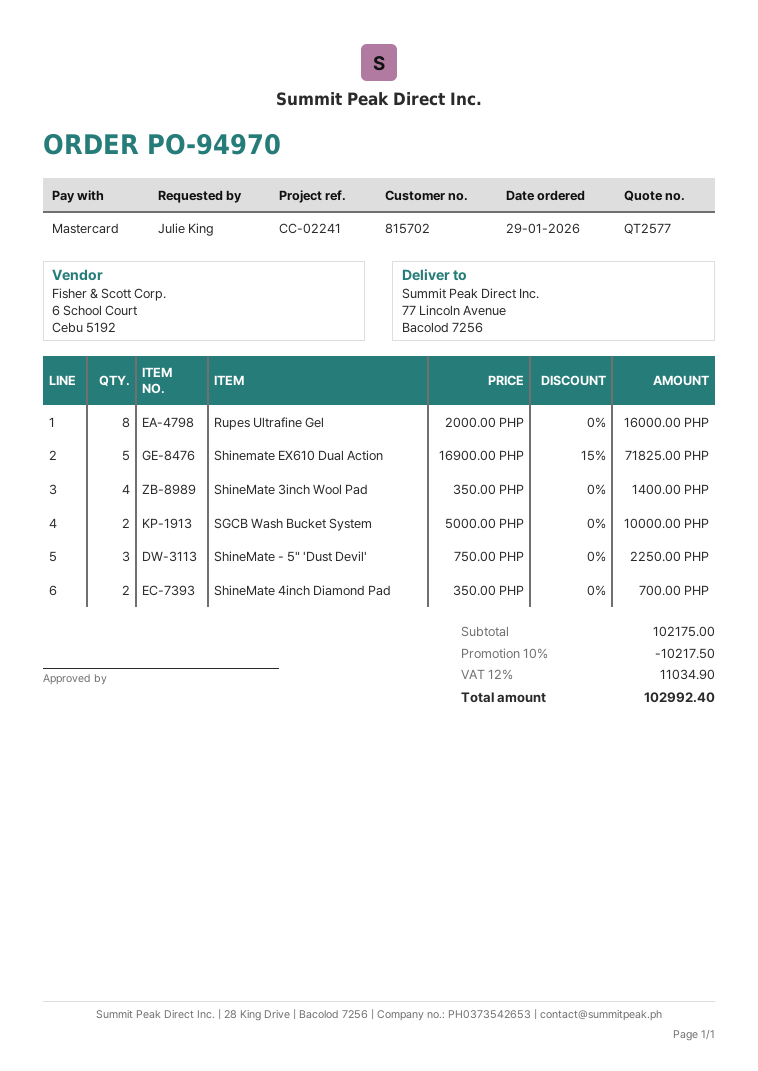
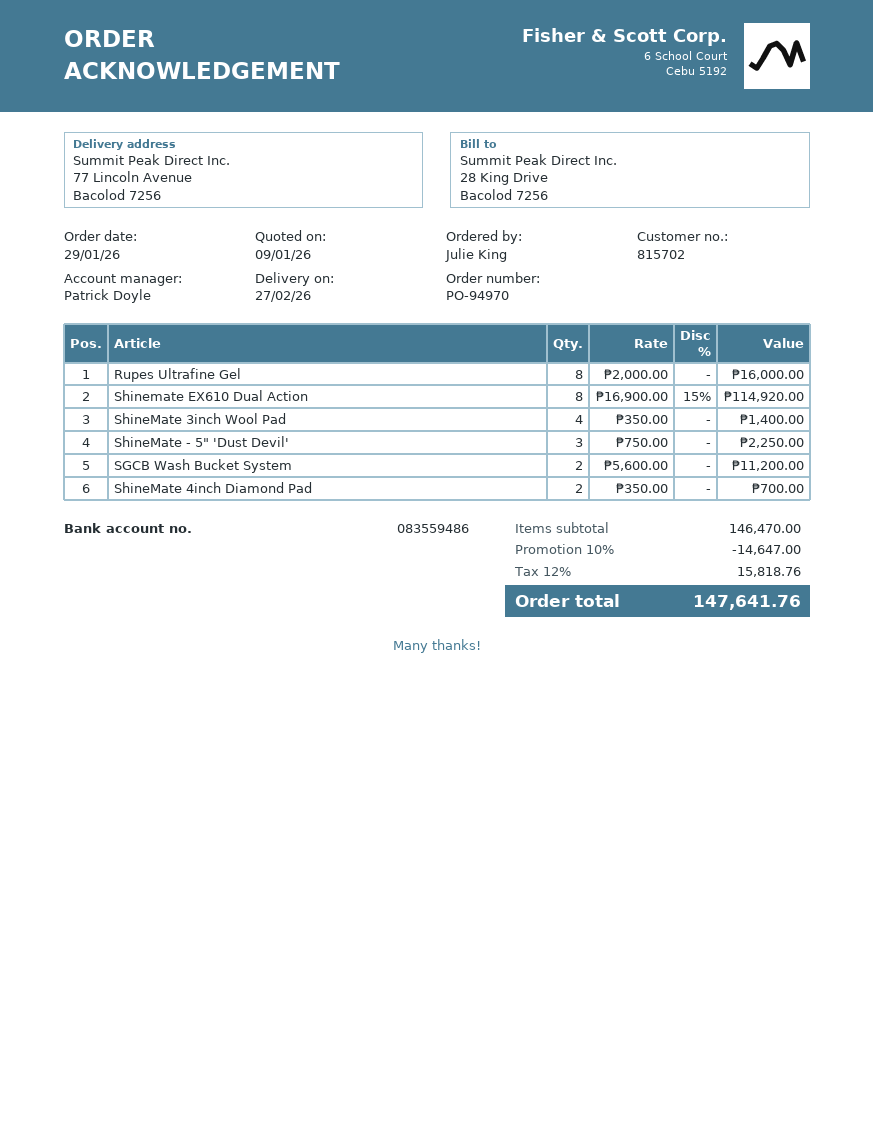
Shinemate EX610 Dual Action: 5 x 16900.00 - 15% = 71825.00 -> 8 x 16900.00 - 15% = 114920.00
SGCB Wash Bucket System: 2 x 5000.00 = 10000.00 -> 2 x 5600.00 = 11200.00
subtotal: 102175.00 -> 146470.00
discount: 10% = 10217.50 -> 10% = 14647.00
tax: 12% = 11034.90 -> 12% = 15818.76
total: 102992.40 -> 147641.76

